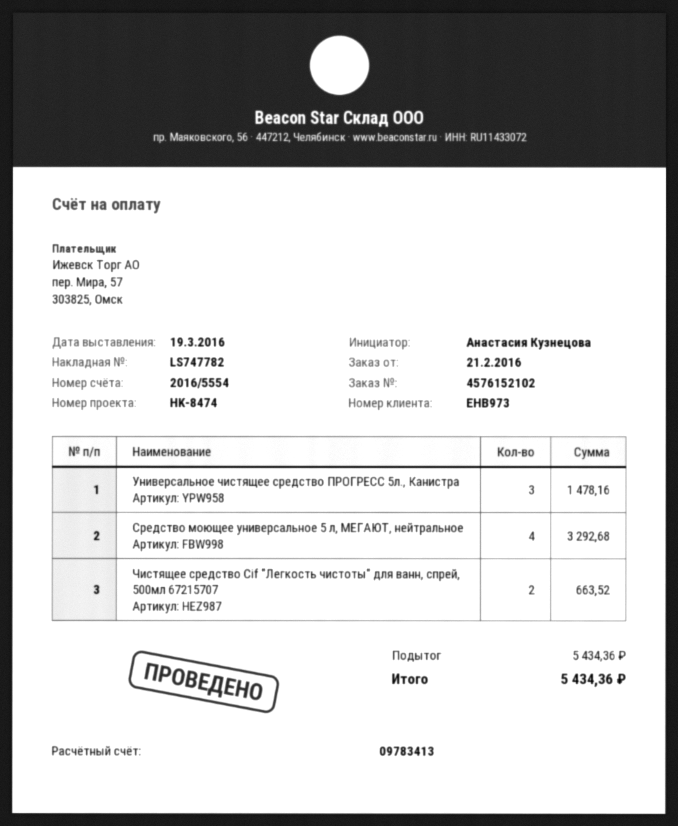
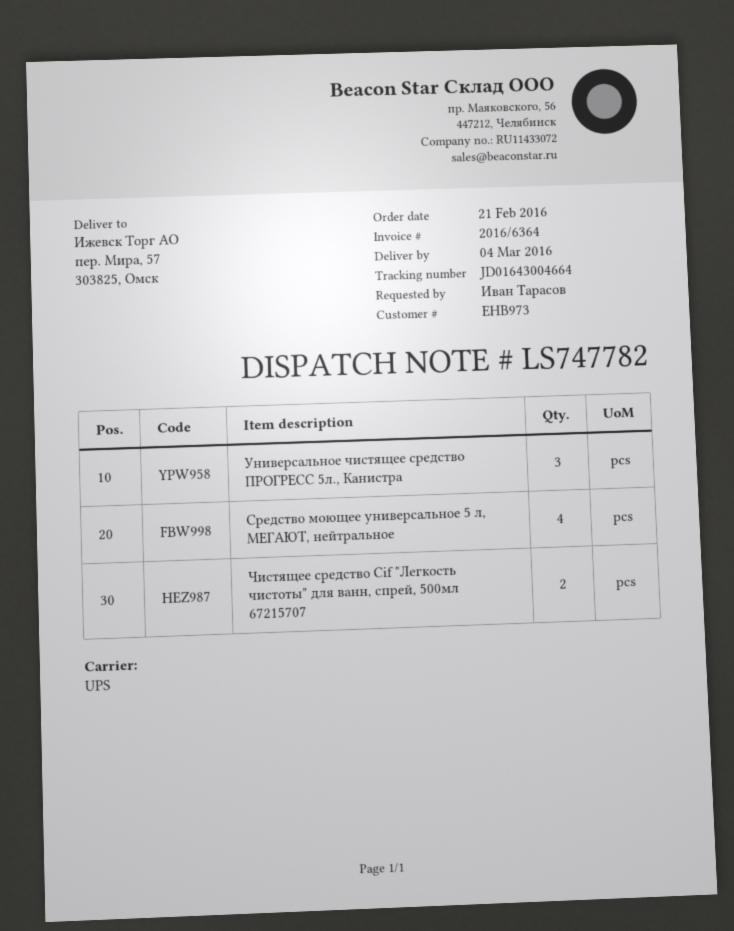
invoice number: 2016/5554 -> 2016/6364
ordered by: Анастасия Кузнецова -> Иван Тарасов

